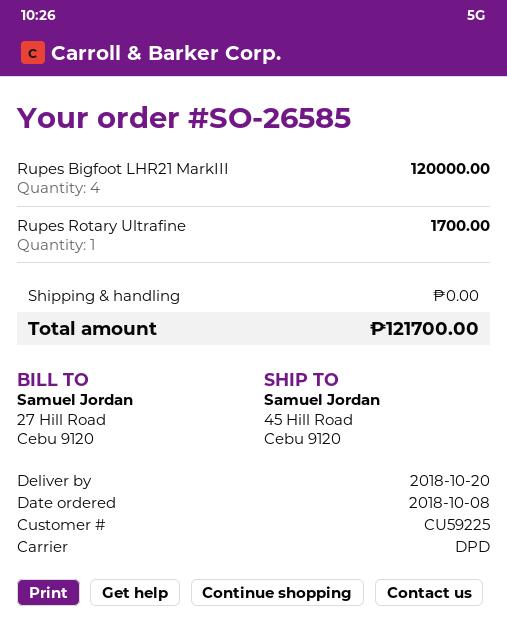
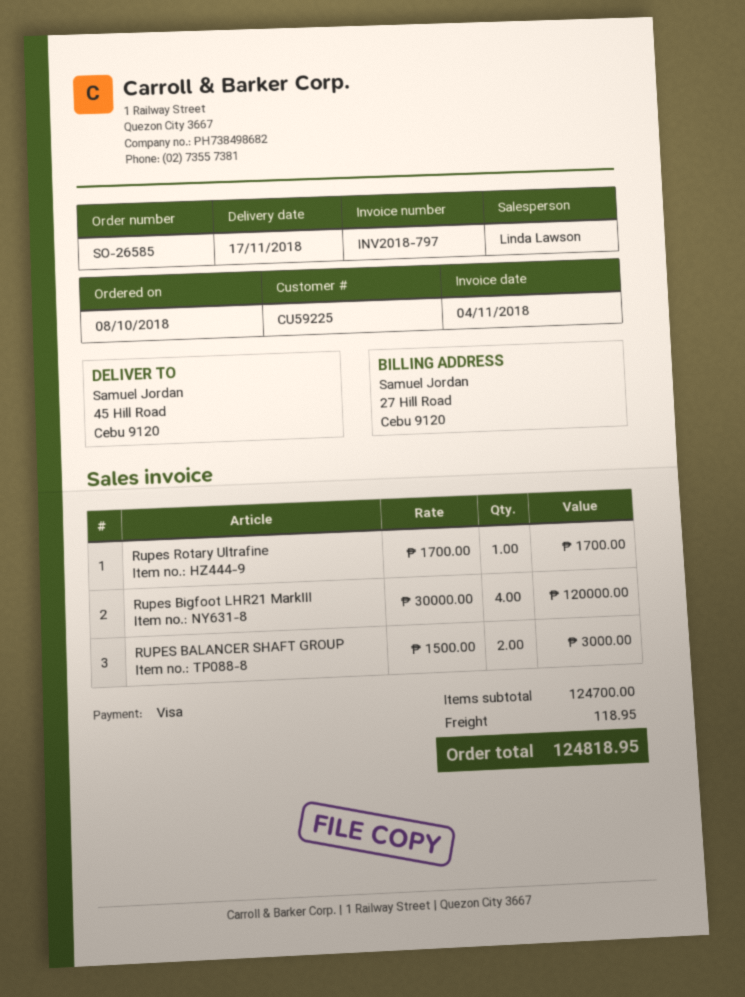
delivery date: 2018-10-20 -> 2018-11-17
RUPES BALANCER SHAFT GROUP: none -> 2 for 3000.00
shipping: 0.00 -> 118.95
total: 121700.00 -> 124818.95

